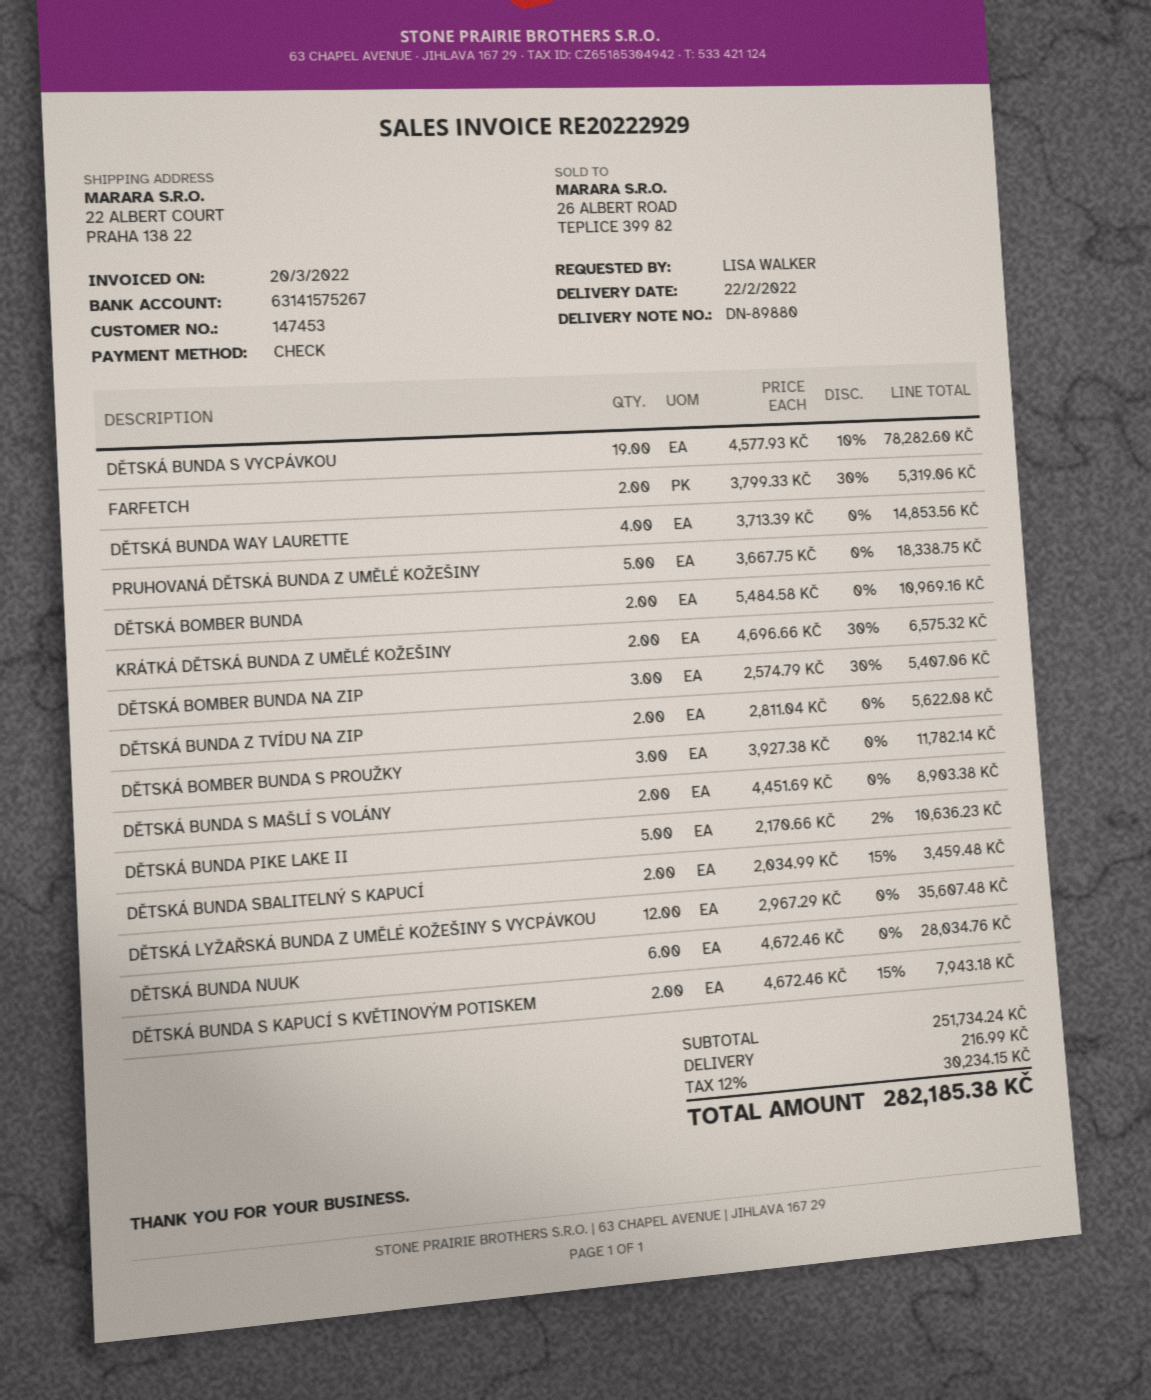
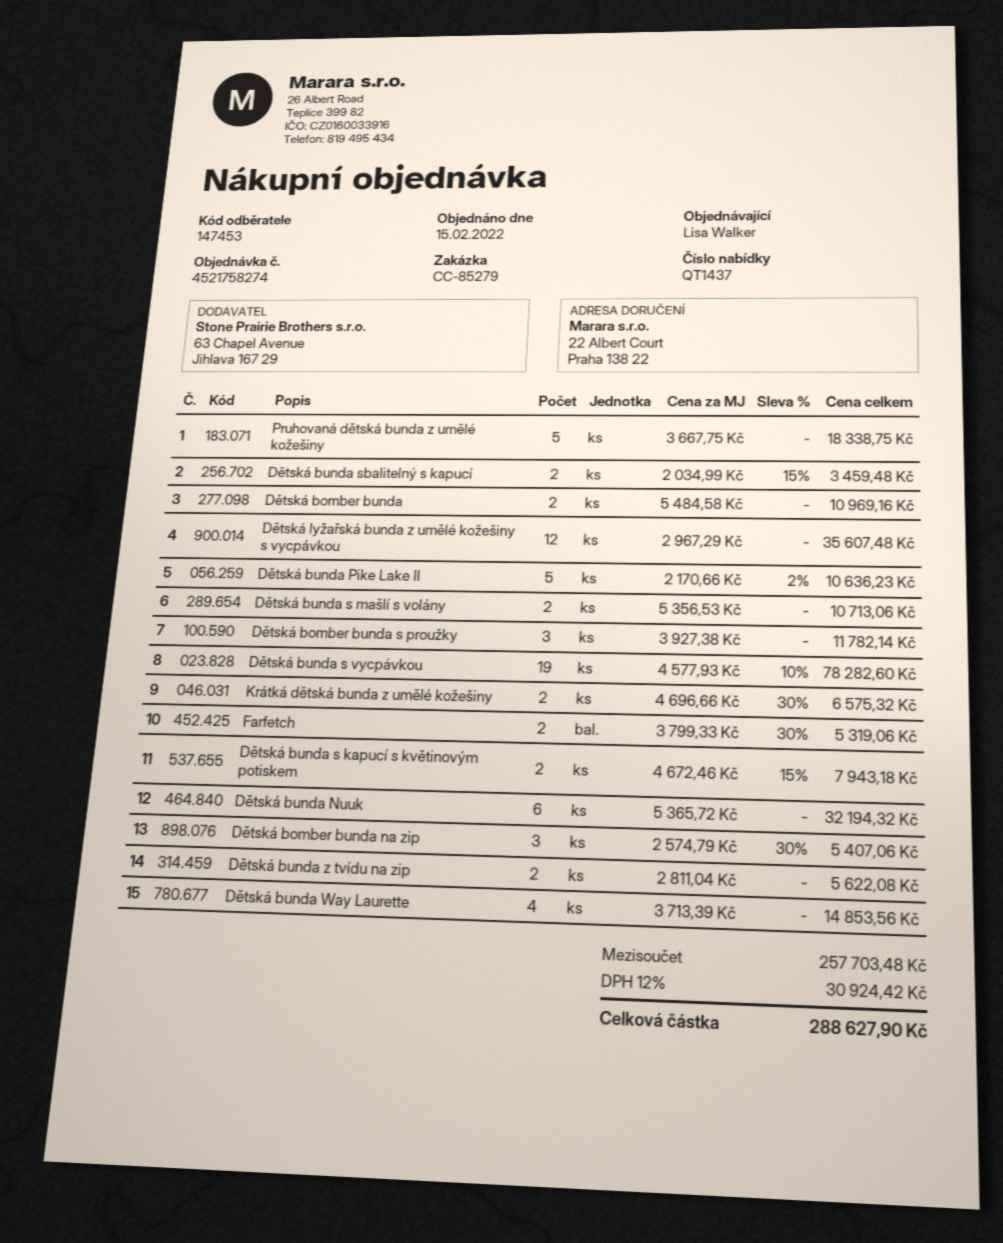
DĚTSKÁ BUNDA S MAŠLÍ S VOLÁNY: 2 x 4451.69 = 8903.38 -> 2 x 5356.53 = 10713.06
DĚTSKÁ BUNDA NUUK: 6 x 4672.46 = 28034.76 -> 6 x 5365.72 = 32194.32
subtotal: 251734.24 -> 257703.48
shipping: 216.99 -> none
tax: 12% = 30234.15 -> 12% = 30924.42
total: 282185.38 -> 288627.90

